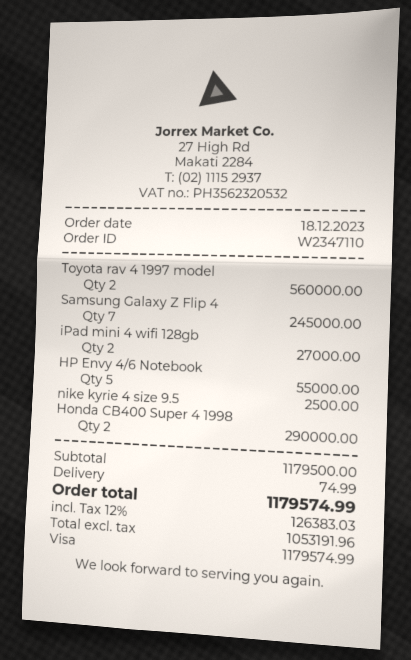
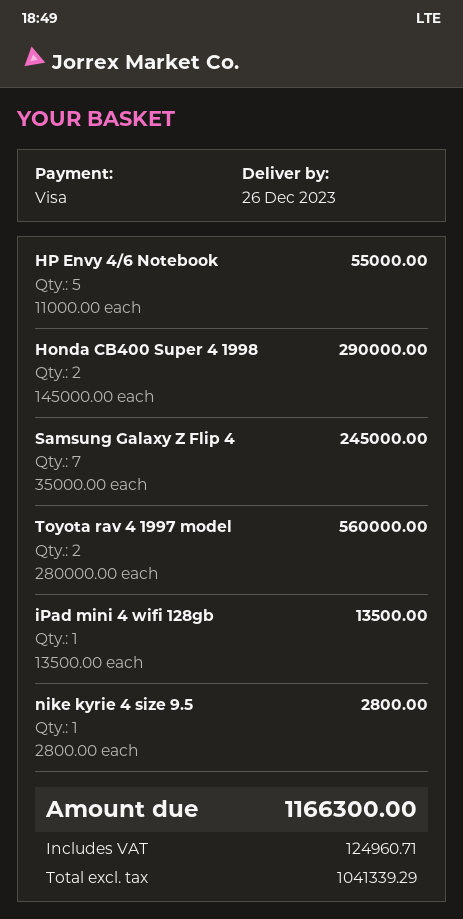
iPad mini 4 wifi 128gb: 2 for 27000.00 -> 1 for 13500.00
nike kyrie 4 size 9.5: 1 for 2500.00 -> 1 for 2800.00
shipping: 74.99 -> none
net: 1053191.96 -> 1041339.29
tax: 126383.03 -> 124960.71
total: 1179574.99 -> 1166300.00

